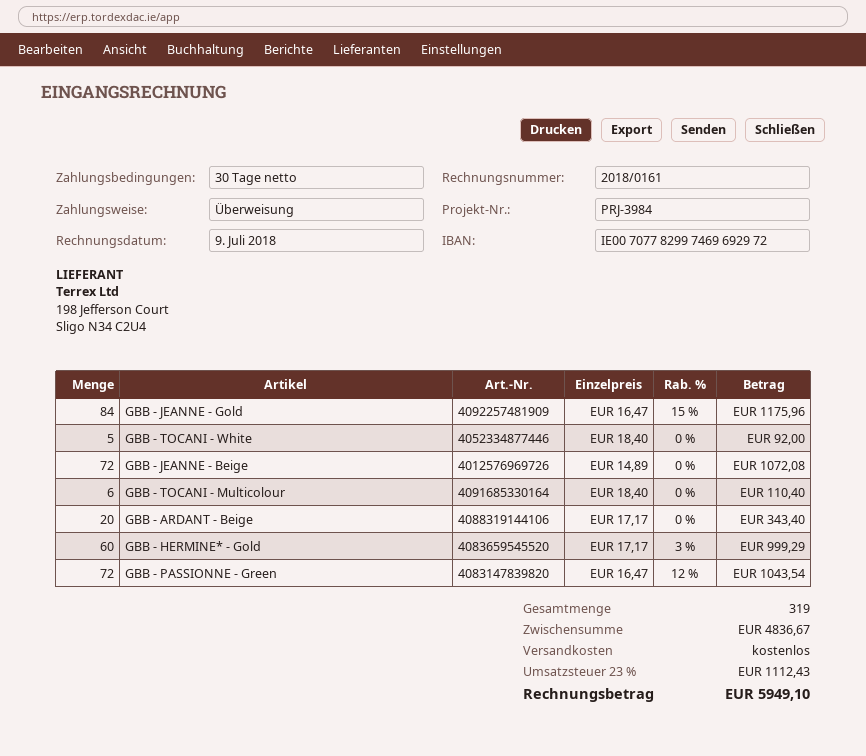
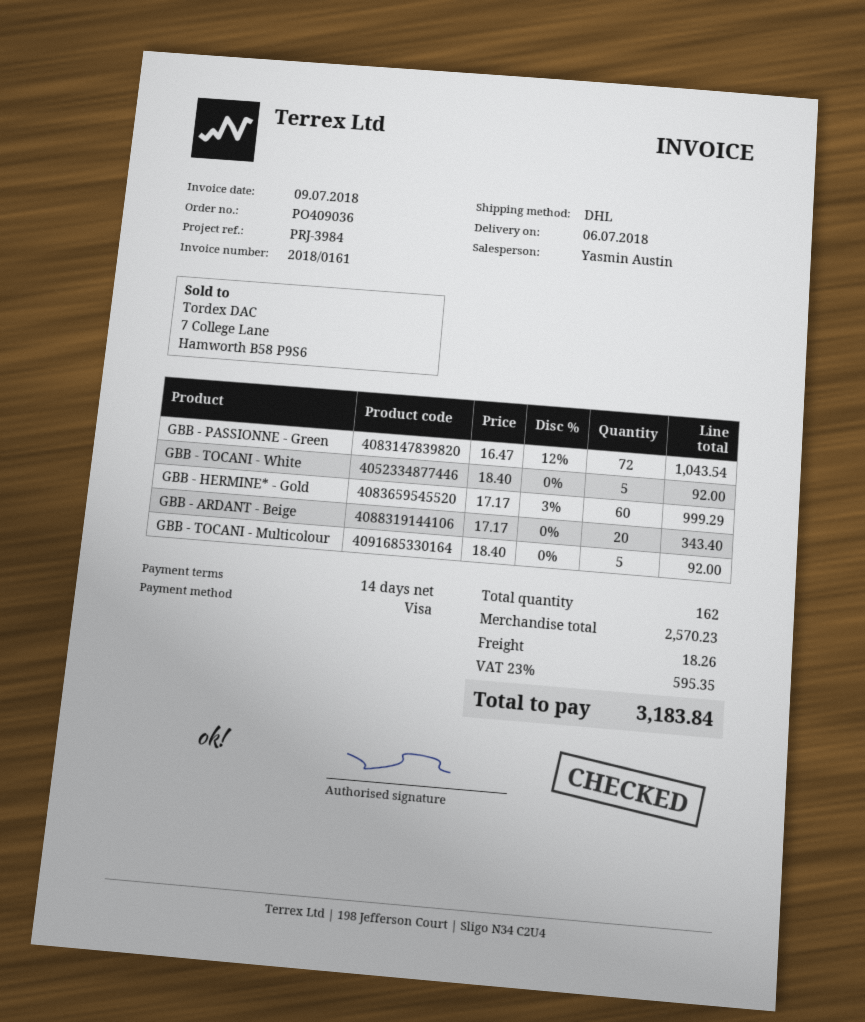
payment terms: 30 days -> 14 days
payment method: bank transfer -> Visa
GBB - JEANNE - Gold: 84 x 16.47 - 15% = 1175.96 -> none
GBB - JEANNE - Beige: 72 x 14.89 = 1072.08 -> none
GBB - TOCANI - Multicolour: 6 x 18.40 = 110.40 -> 5 x 18.40 = 92.00
total quantity: 319 -> 162
subtotal: 4836.67 -> 2570.23
shipping: 0.00 -> 18.26
tax: 23% = 1112.43 -> 23% = 595.35
total: 5949.10 -> 3183.84

